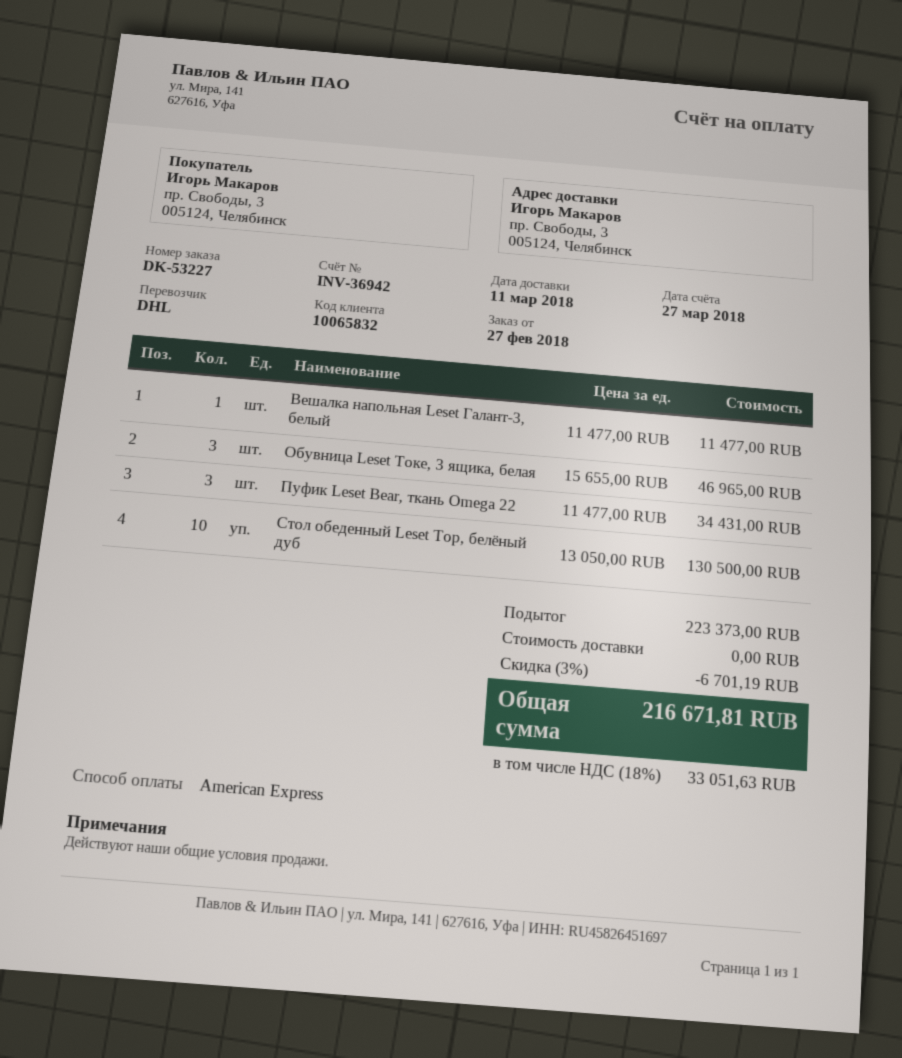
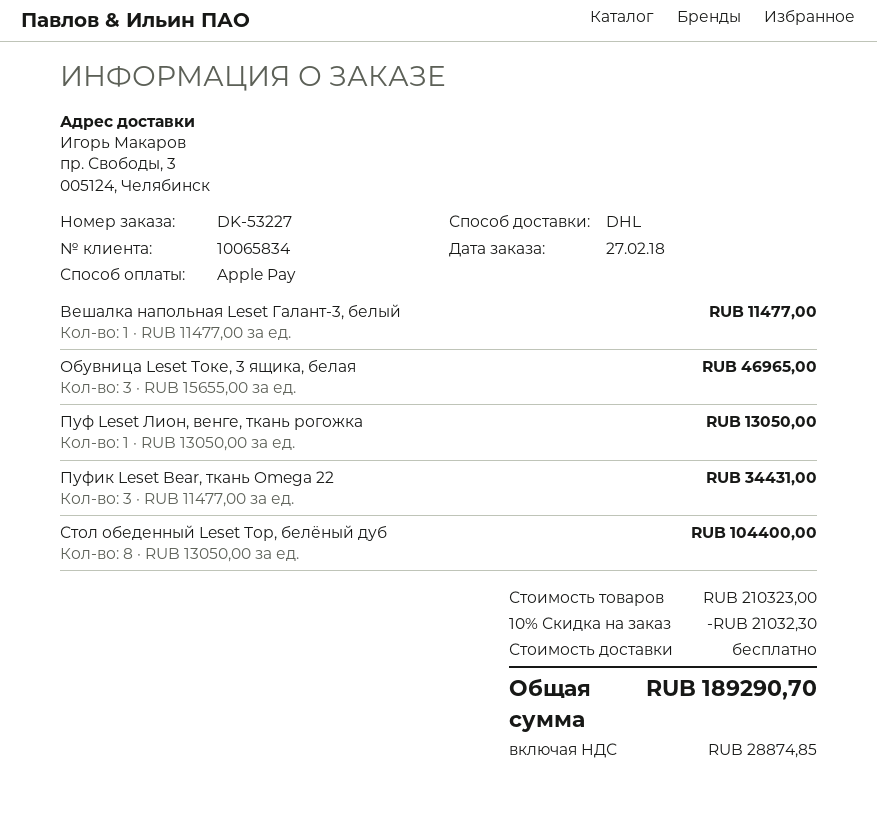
customer number: 10065832 -> 10065834
payment method: American Express -> Apple Pay
Стол обеденный Leset Тор, белёный дуб: 10 x 13050.00 = 130500.00 -> 8 x 13050.00 = 104400.00
Пуф Leset Лион, венге, ткань рогожка: none -> 1 x 13050.00 = 13050.00
subtotal: 223373.00 -> 210323.00
discount: 3% = 6701.19 -> 10% = 21032.30
tax: 33051.63 -> 28874.85
total: 216671.81 -> 189290.70

